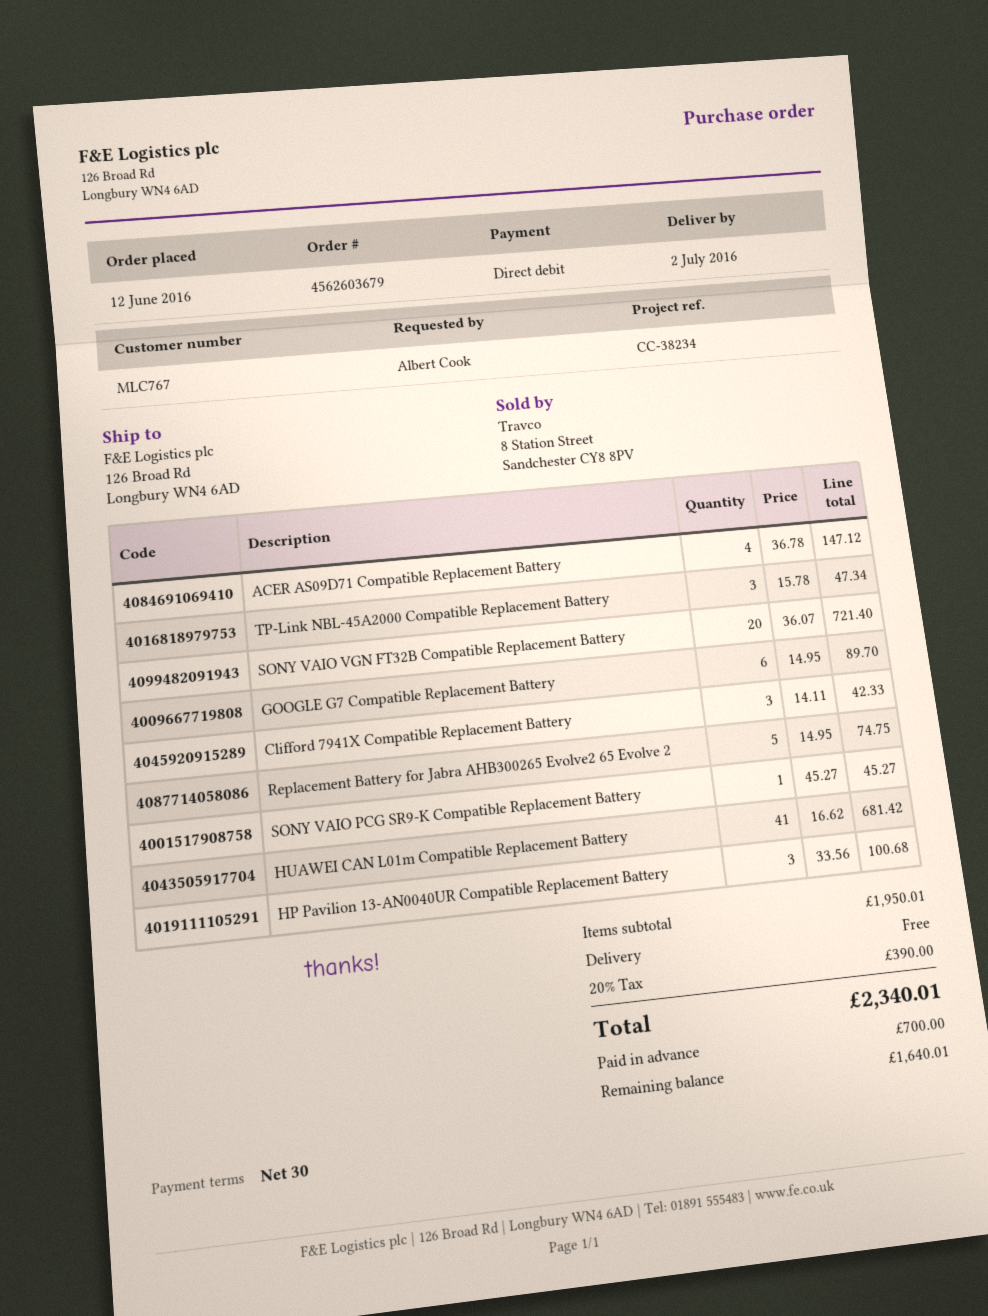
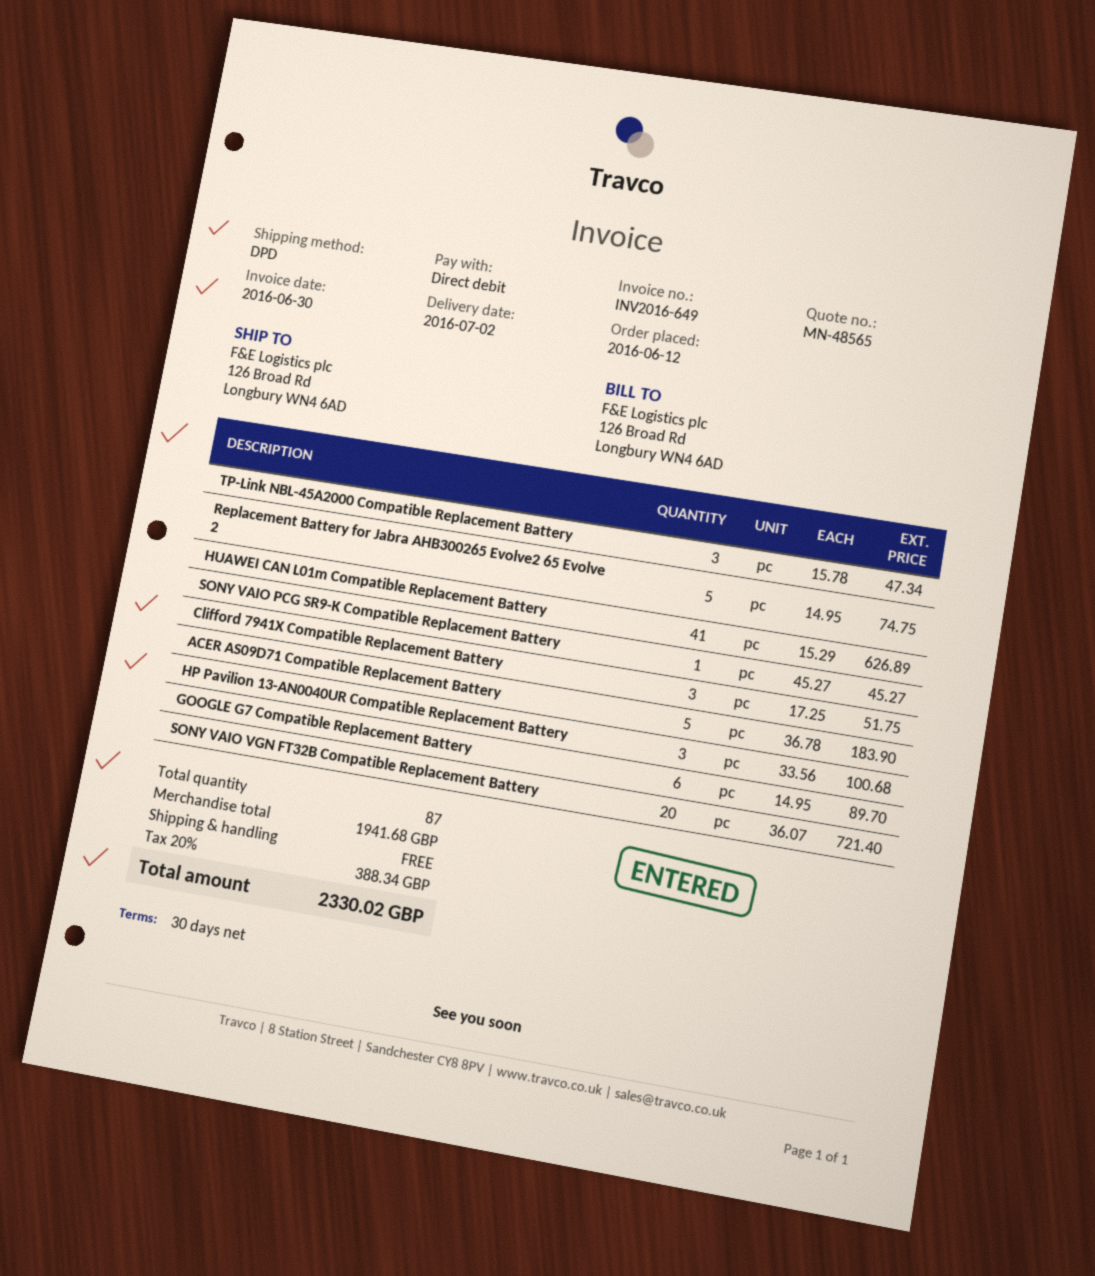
ACER AS09D71 Compatible Replacement Battery: 4 x 36.78 = 147.12 -> 5 x 36.78 = 183.90
Clifford 7941X Compatible Replacement Battery: 3 x 14.11 = 42.33 -> 3 x 17.25 = 51.75
HUAWEI CAN L01m Compatible Replacement Battery: 41 x 16.62 = 681.42 -> 41 x 15.29 = 626.89
subtotal: 1950.01 -> 1941.68
tax: 20% = 390.00 -> 20% = 388.34
total: 2340.01 -> 2330.02

